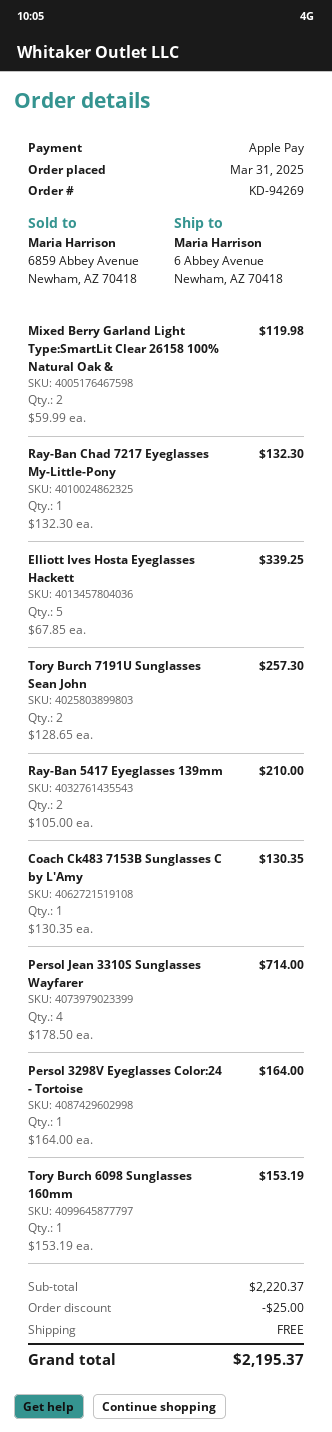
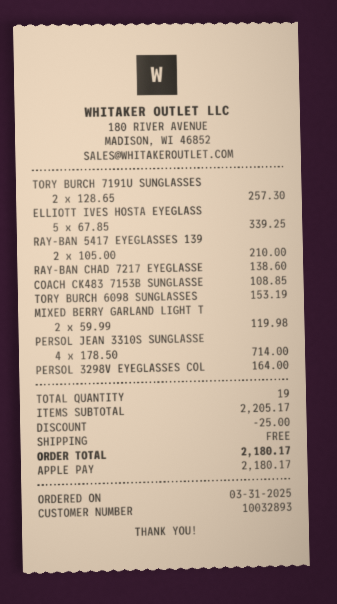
Ray-Ban Chad 7217 Eyeglasses My-Little-Pony: 1 x 132.30 = 132.30 -> 1 x 138.60 = 138.60
Coach Ck483 7153B Sunglasses C by L'Amy: 1 x 130.35 = 130.35 -> 1 x 108.85 = 108.85
subtotal: 2220.37 -> 2205.17
total: 2195.37 -> 2180.17

